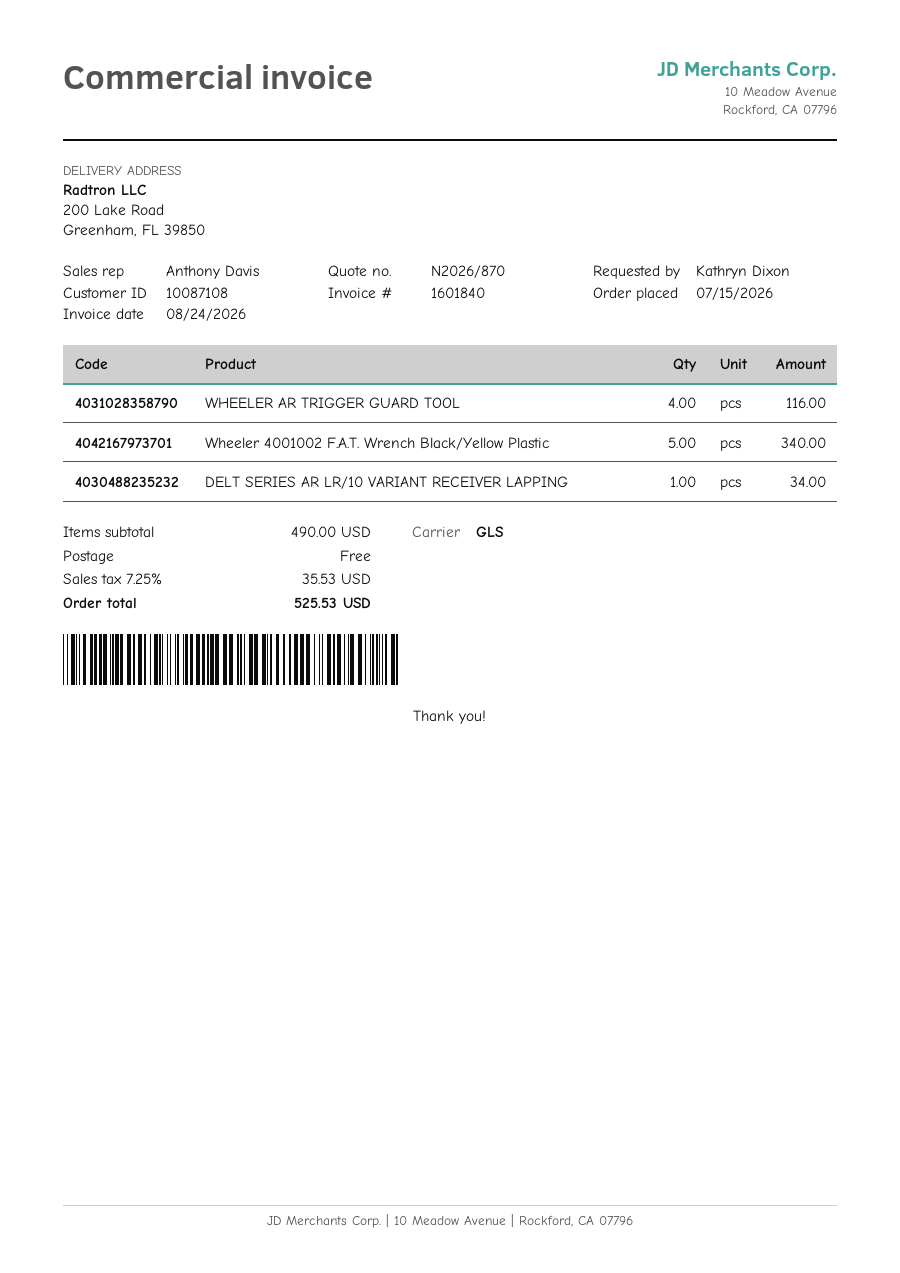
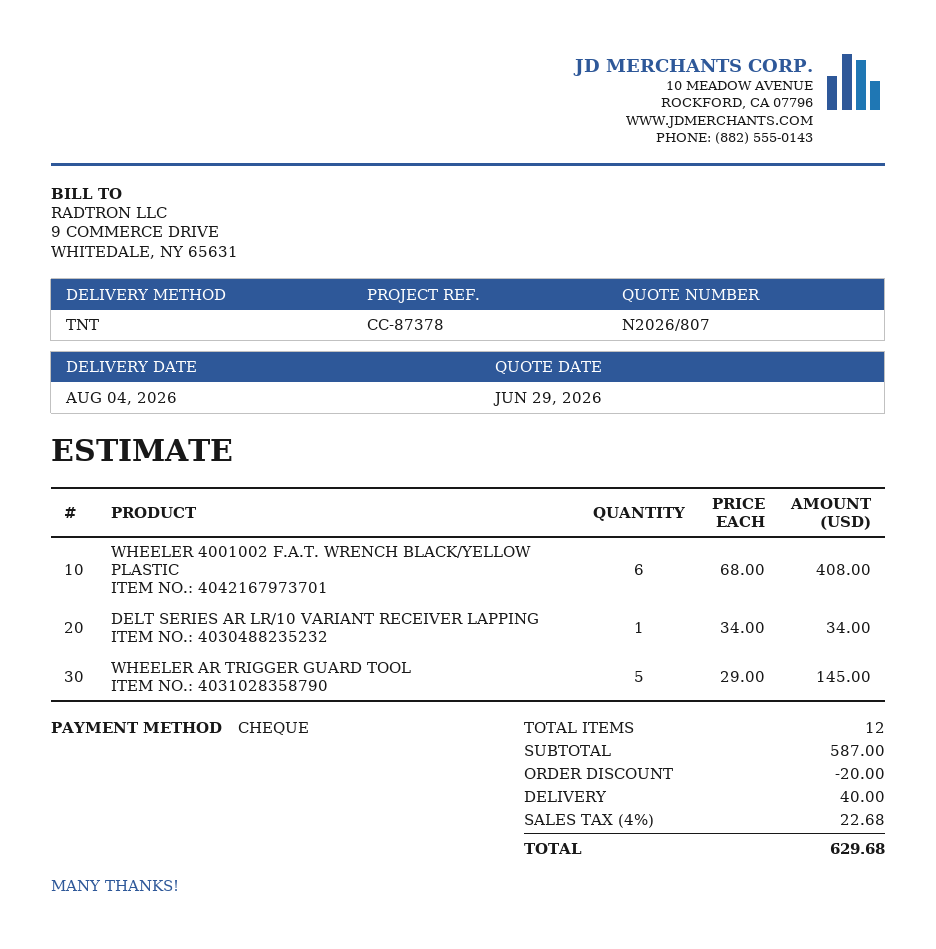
quote number: N2026/870 -> N2026/807
shipping method: GLS -> TNT
WHEELER AR TRIGGER GUARD TOOL: 4 for 116.00 -> 5 for 145.00
Wheeler 4001002 F.A.T. Wrench Black/Yellow Plastic: 5 for 340.00 -> 6 for 408.00
subtotal: 490.00 -> 587.00
discount: none -> 20.00
shipping: 0.00 -> 40.00
tax: 7.25% = 35.53 -> 4% = 22.68
total: 525.53 -> 629.68

